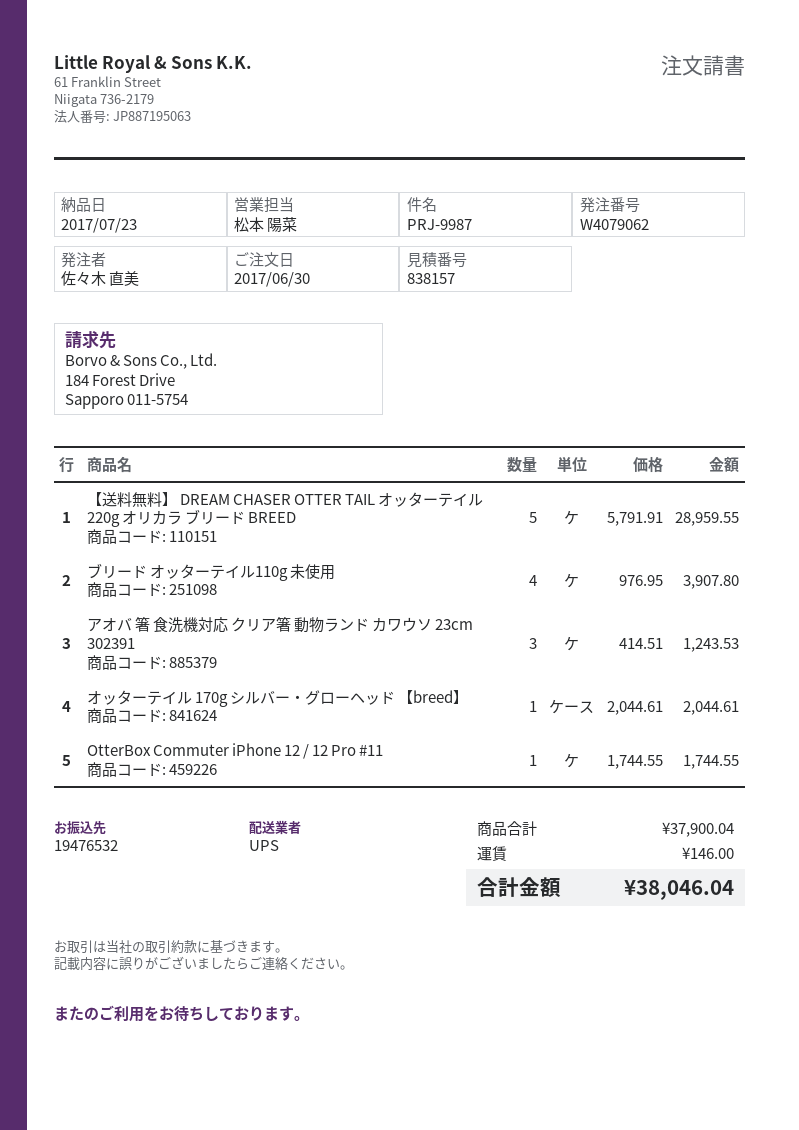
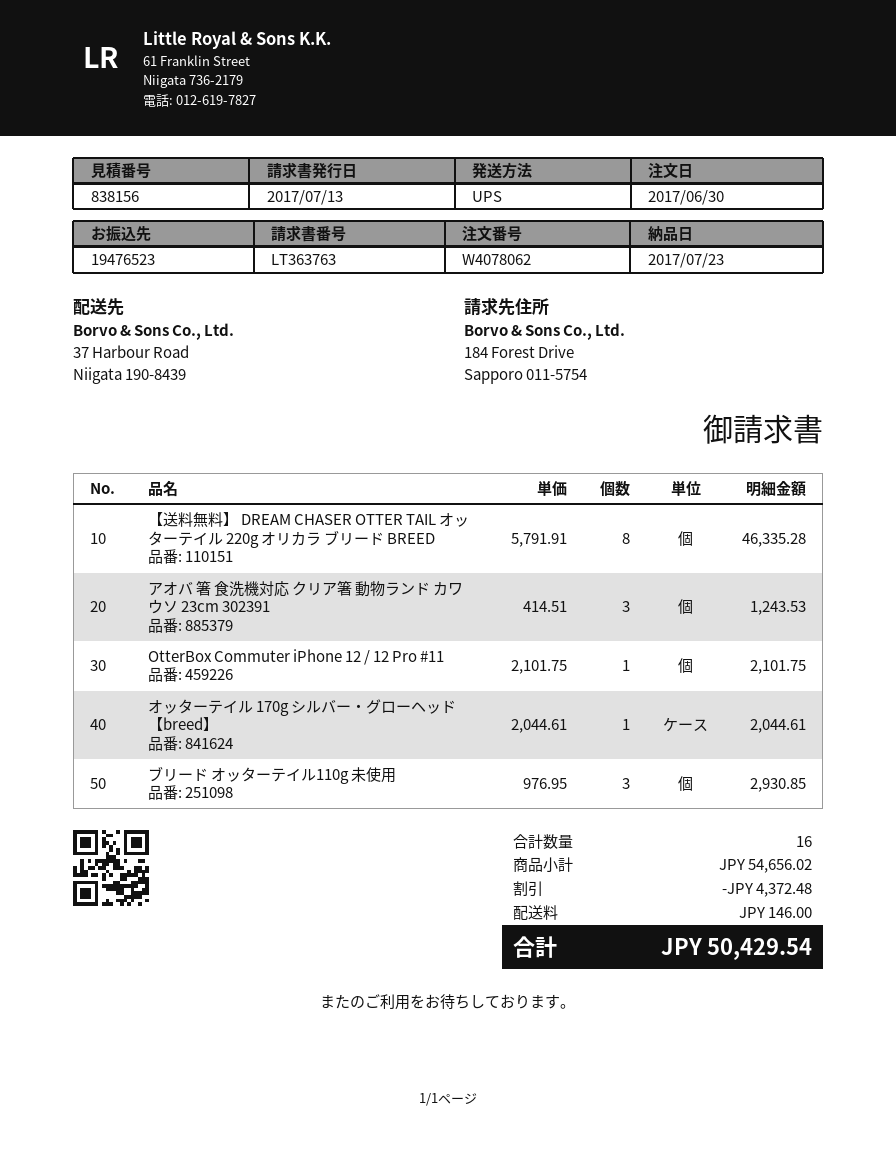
quote number: 838157 -> 838156
order number: W4079062 -> W4078062
bank account: 19476532 -> 19476523
【送料無料】 DREAM CHASER OTTER TAIL オッターテイル 220g オリカラ ブリード BREED: 5 x 5791.91 = 28959.55 -> 8 x 5791.91 = 46335.28
ブリード オッターテイル110g 未使用: 4 x 976.95 = 3907.80 -> 3 x 976.95 = 2930.85
OtterBox Commuter iPhone 12 / 12 Pro #11: 1 x 1744.55 = 1744.55 -> 1 x 2101.75 = 2101.75
subtotal: 37900.04 -> 54656.02
discount: none -> 4372.48
total: 38046.04 -> 50429.54

